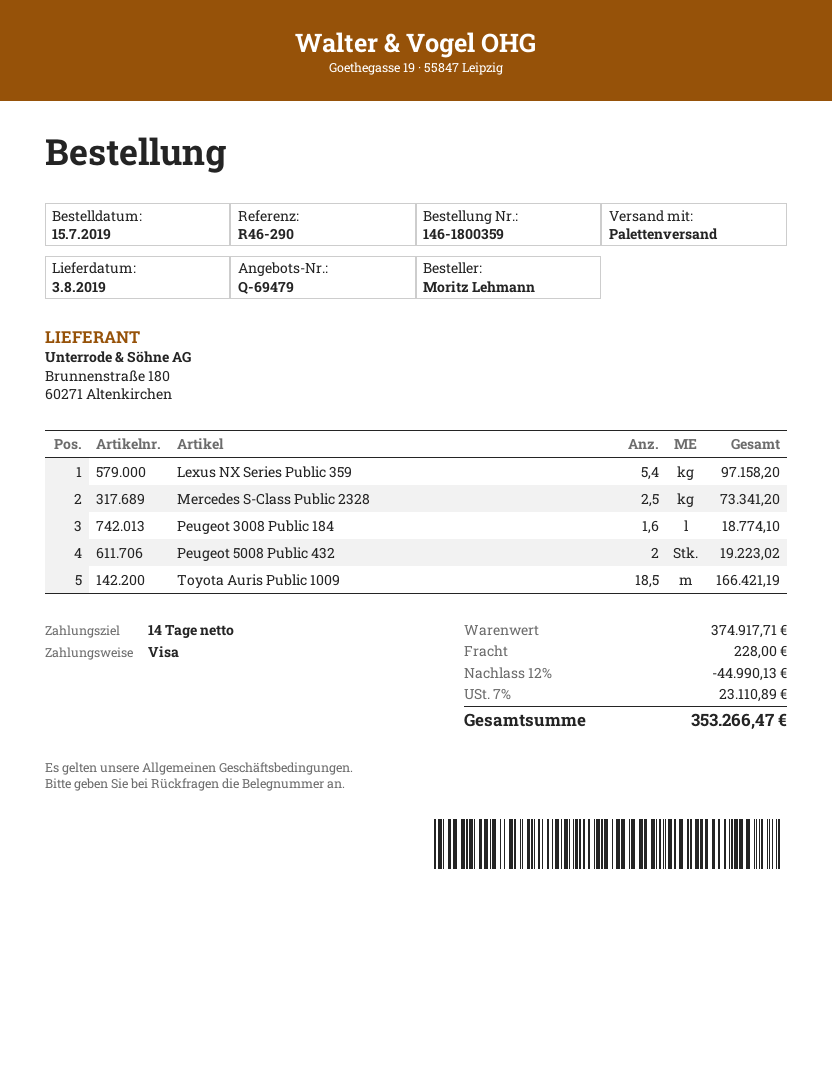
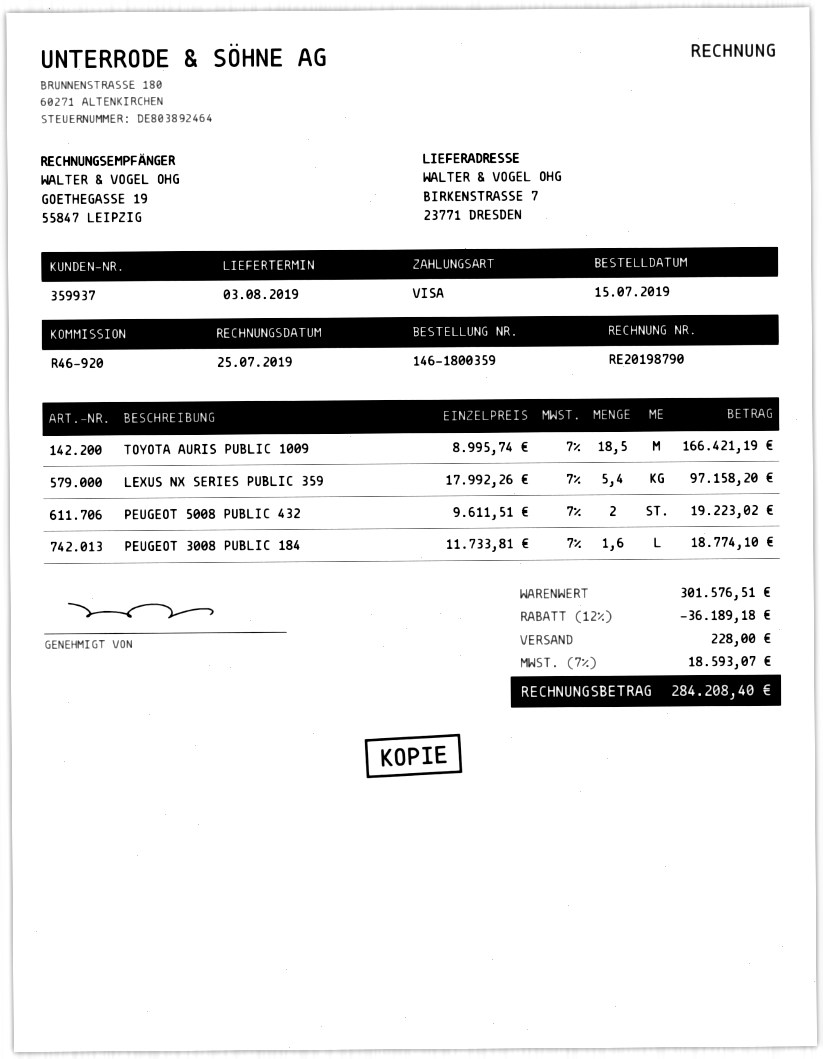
reference: R46-290 -> R46-920
Mercedes S-Class Public 2328: 2.5 for 73341.20 -> none
subtotal: 374917.71 -> 301576.51
discount: 12% = 44990.13 -> 12% = 36189.18
tax: 7% = 23110.89 -> 7% = 18593.07
total: 353266.47 -> 284208.40

